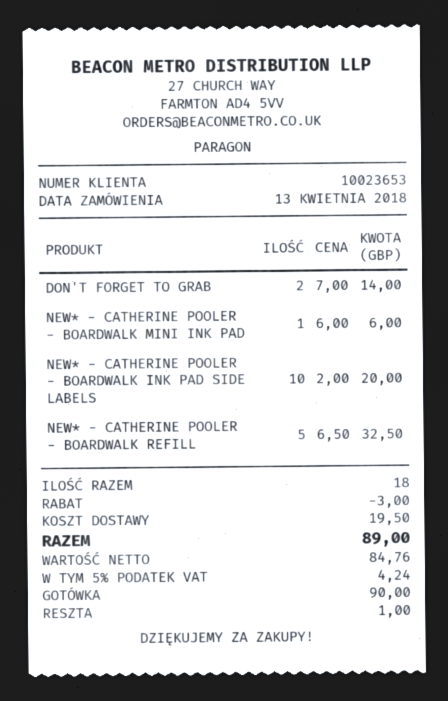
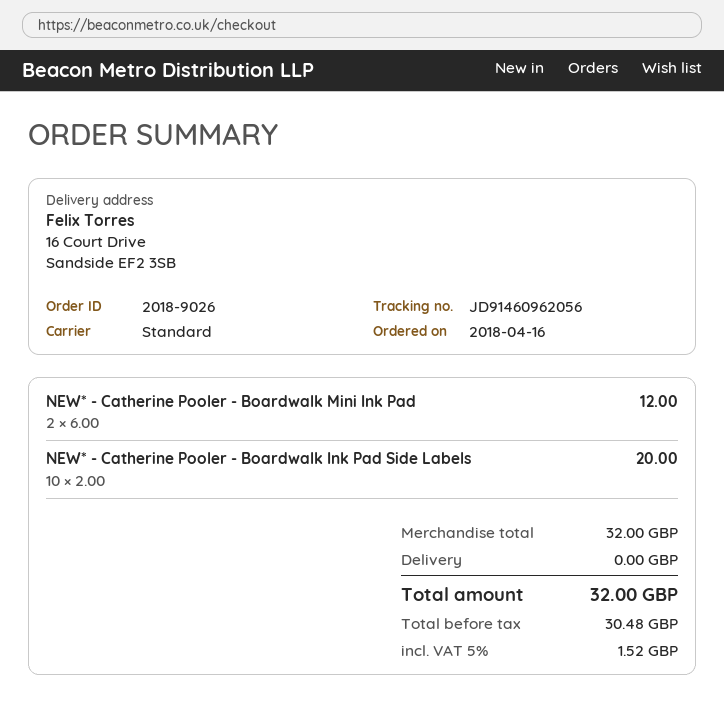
order date: 2018-04-13 -> 2018-04-16
DON'T FORGET TO GRAB: 2 x 7.00 = 14.00 -> none
NEW* - CATHERINE POOLER - BOARDWALK MINI INK PAD: 1 x 6.00 = 6.00 -> 2 x 6.00 = 12.00
NEW* - CATHERINE POOLER - BOARDWALK REFILL: 5 x 6.50 = 32.50 -> none
discount: 3.00 -> none
shipping: 19.50 -> 0.00
net: 84.76 -> 30.48
tax: 5% = 4.24 -> 5% = 1.52
total: 89.00 -> 32.00

